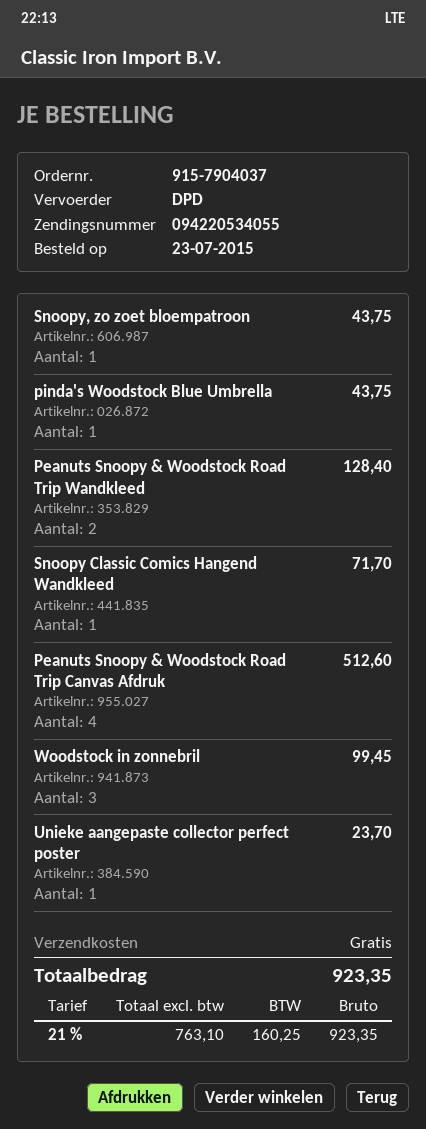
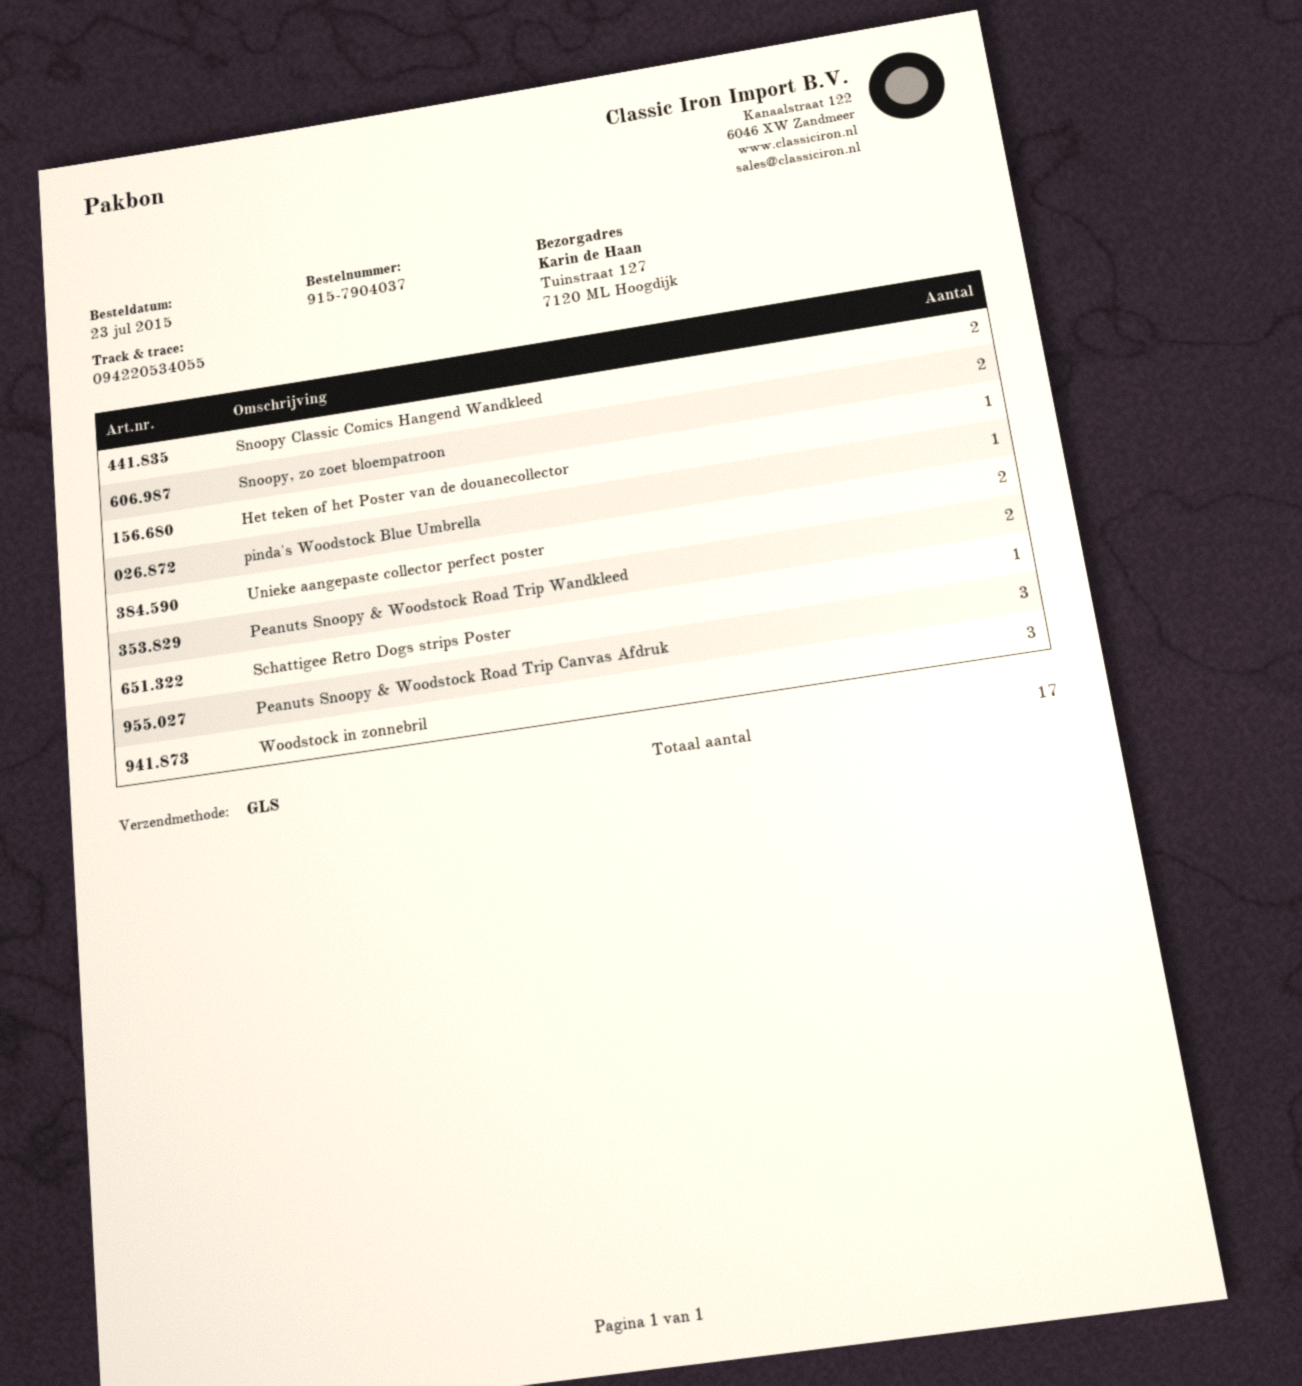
shipping method: DPD -> GLS
Snoopy, zo zoet bloempatroon: 1 -> 2
Snoopy Classic Comics Hangend Wandkleed: 1 -> 2
Peanuts Snoopy & Woodstock Road Trip Canvas Afdruk: 4 -> 3
Unieke aangepaste collector perfect poster: 1 -> 2
Het teken of het Poster van de douanecollector: none -> 1
Schattigee Retro Dogs strips Poster: none -> 1

